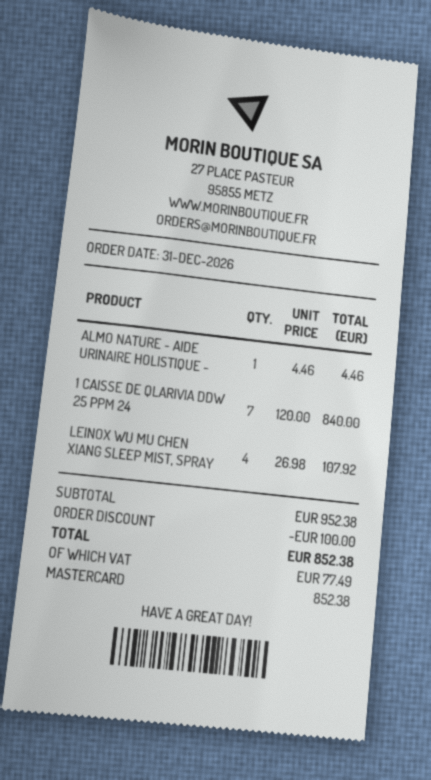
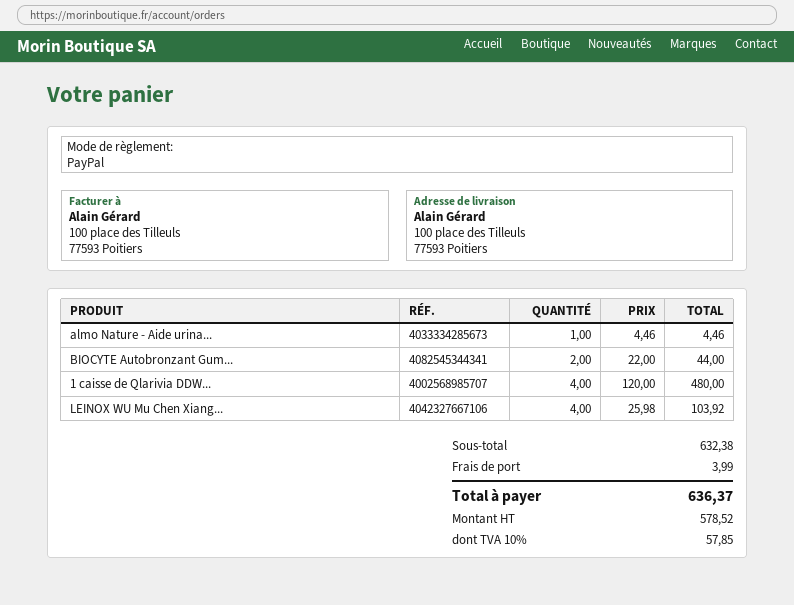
payment method: Mastercard -> PayPal
1 CAISSE DE QLARIVIA DDW 25 PPM 24: 7 x 120.00 = 840.00 -> 4 x 120.00 = 480.00
LEINOX WU MU CHEN XIANG SLEEP MIST, SPRAY: 4 x 26.98 = 107.92 -> 4 x 25.98 = 103.92
BIOCYTE Autobronzant Gum...: none -> 2 x 22.00 = 44.00
subtotal: 952.38 -> 632.38
discount: 100.00 -> none
shipping: none -> 3.99
tax: 77.49 -> 57.85
total: 852.38 -> 636.37

